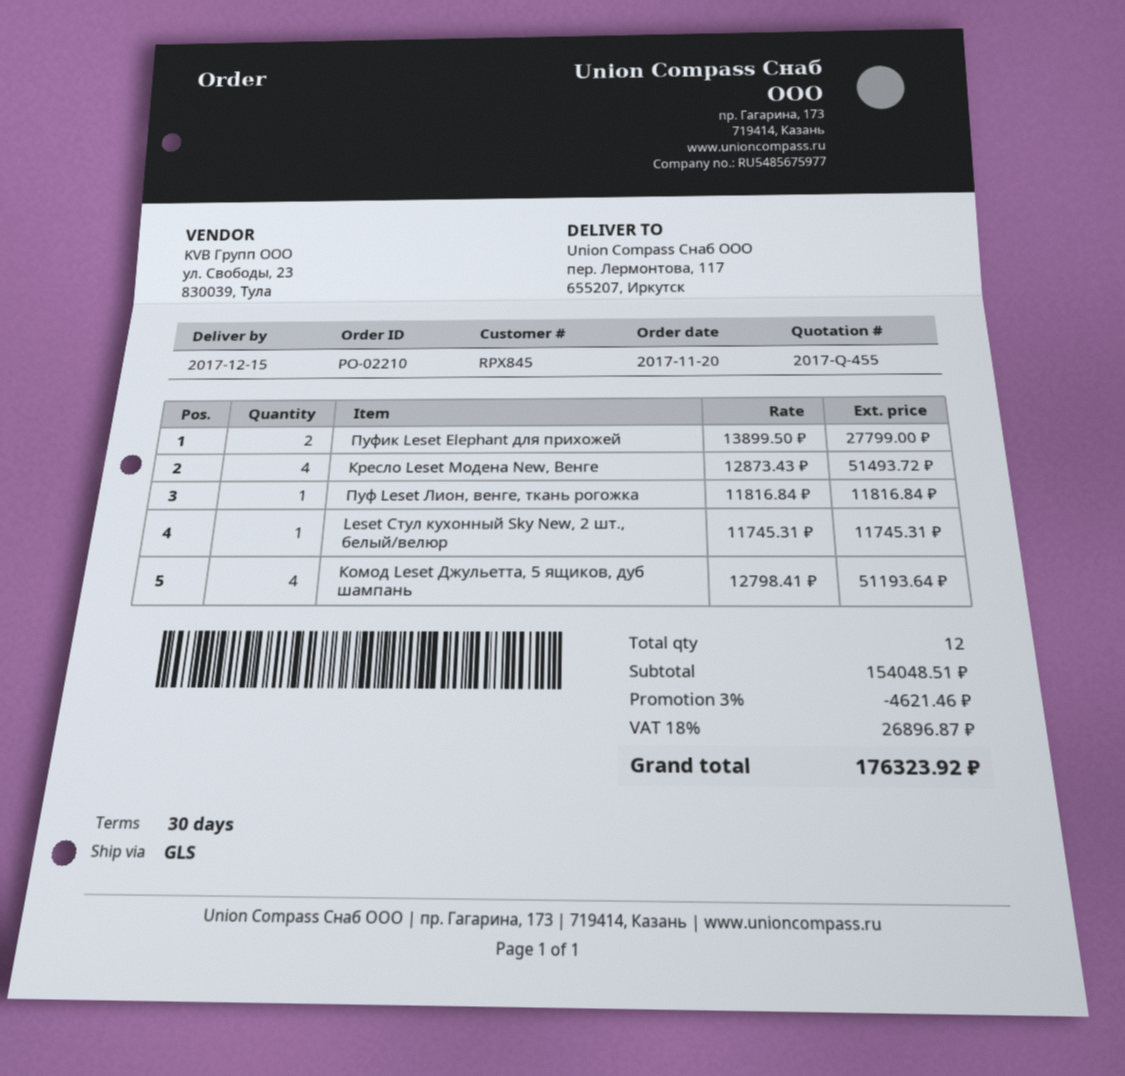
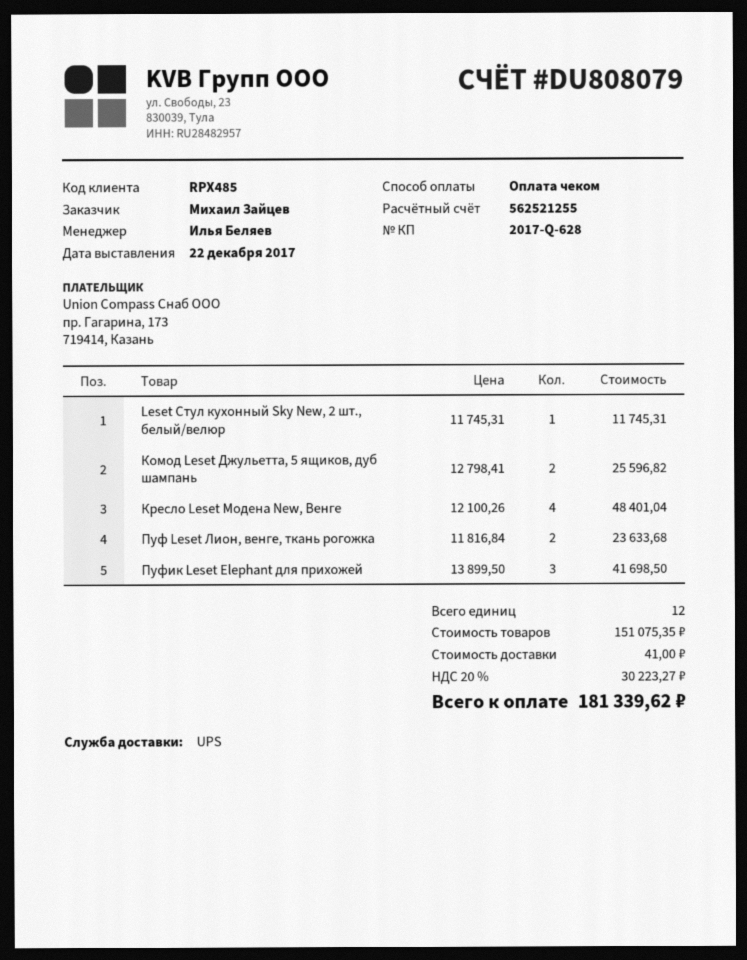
quote number: 2017-Q-455 -> 2017-Q-628
customer number: RPX845 -> RPX485
shipping method: GLS -> UPS
Пуфик Leset Elephant для прихожей: 2 x 13899.50 = 27799.00 -> 3 x 13899.50 = 41698.50
Кресло Leset Модена New, Венге: 4 x 12873.43 = 51493.72 -> 4 x 12100.26 = 48401.04
Пуф Leset Лион, венге, ткань рогожка: 1 x 11816.84 = 11816.84 -> 2 x 11816.84 = 23633.68
Комод Leset Джульетта, 5 ящиков, дуб шампань: 4 x 12798.41 = 51193.64 -> 2 x 12798.41 = 25596.82
subtotal: 154048.51 -> 151075.35
discount: 3% = 4621.46 -> none
shipping: none -> 41.00
tax: 18% = 26896.87 -> 20% = 30223.27
total: 176323.92 -> 181339.62

